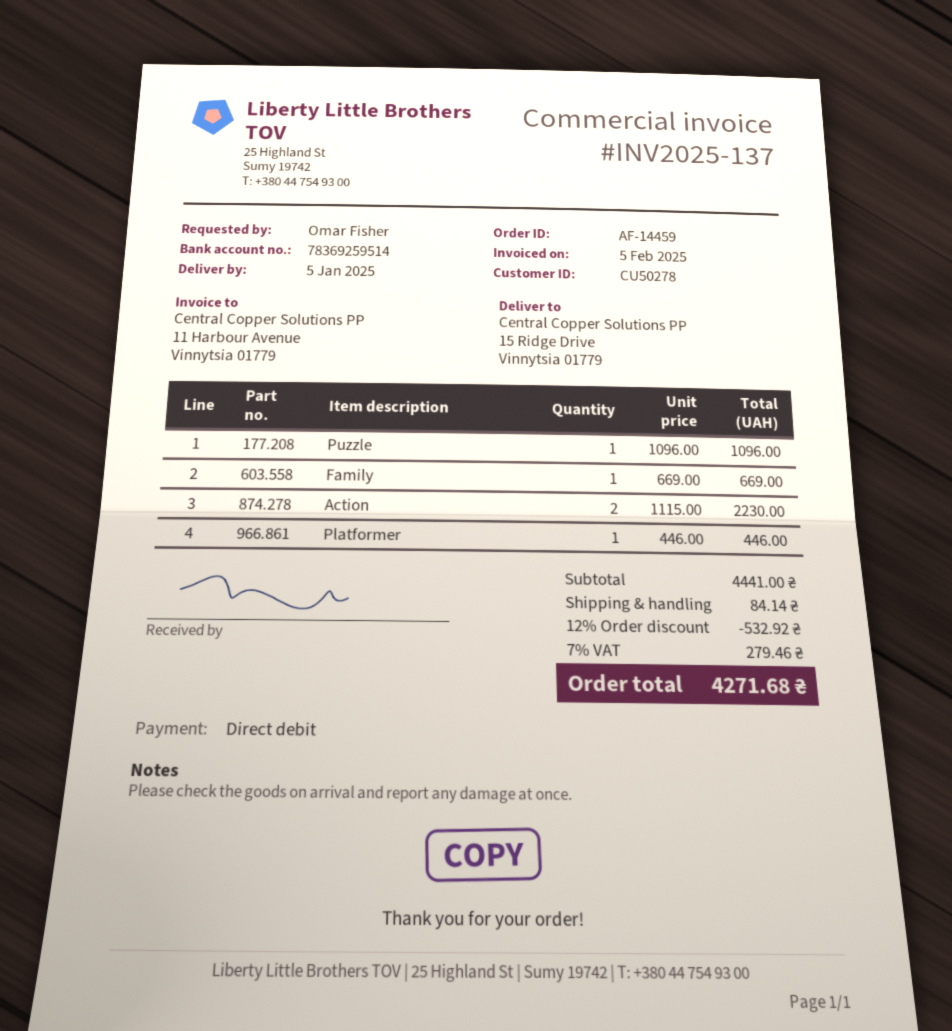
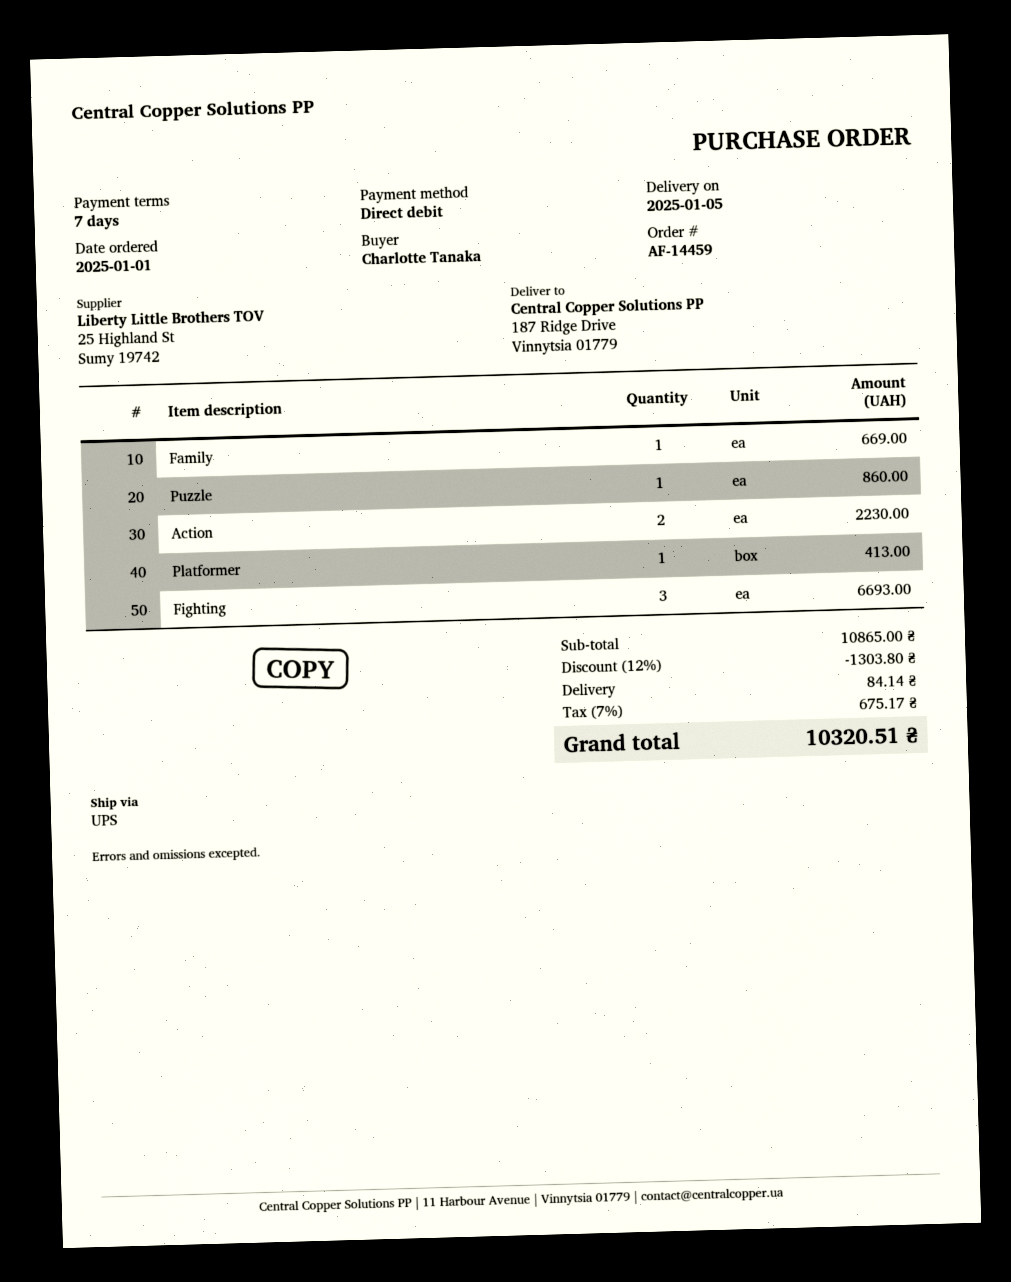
ordered by: Omar Fisher -> Charlotte Tanaka
ship to: 15 Ridge Drive, Vinnytsia 01779 -> 187 Ridge Drive, Vinnytsia 01779
Puzzle: 1 for 1096.00 -> 1 for 860.00
Platformer: 1 for 446.00 -> 1 for 413.00
Fighting: none -> 3 for 6693.00
subtotal: 4441.00 -> 10865.00
discount: 12% = 532.92 -> 12% = 1303.80
tax: 7% = 279.46 -> 7% = 675.17
total: 4271.68 -> 10320.51

